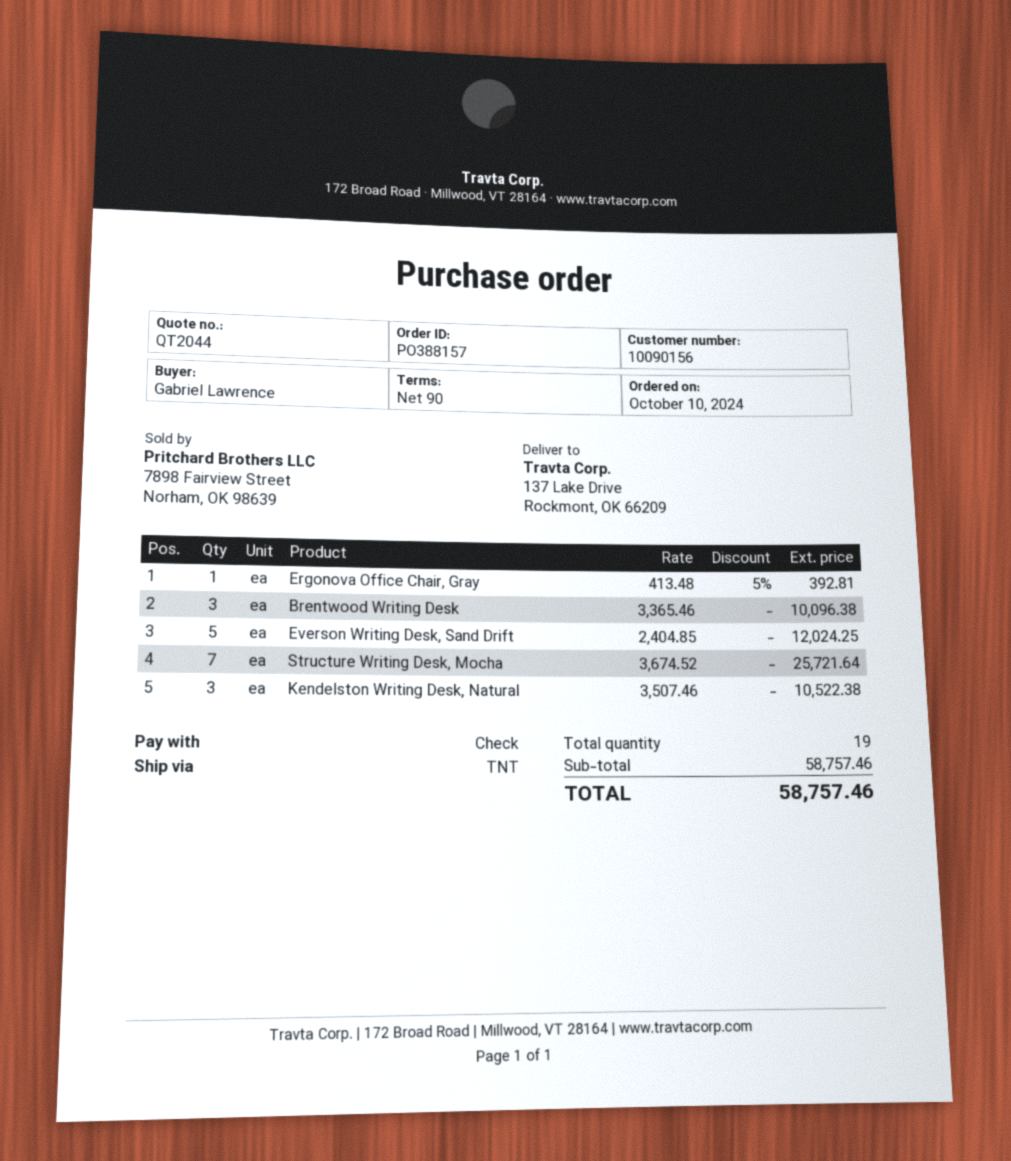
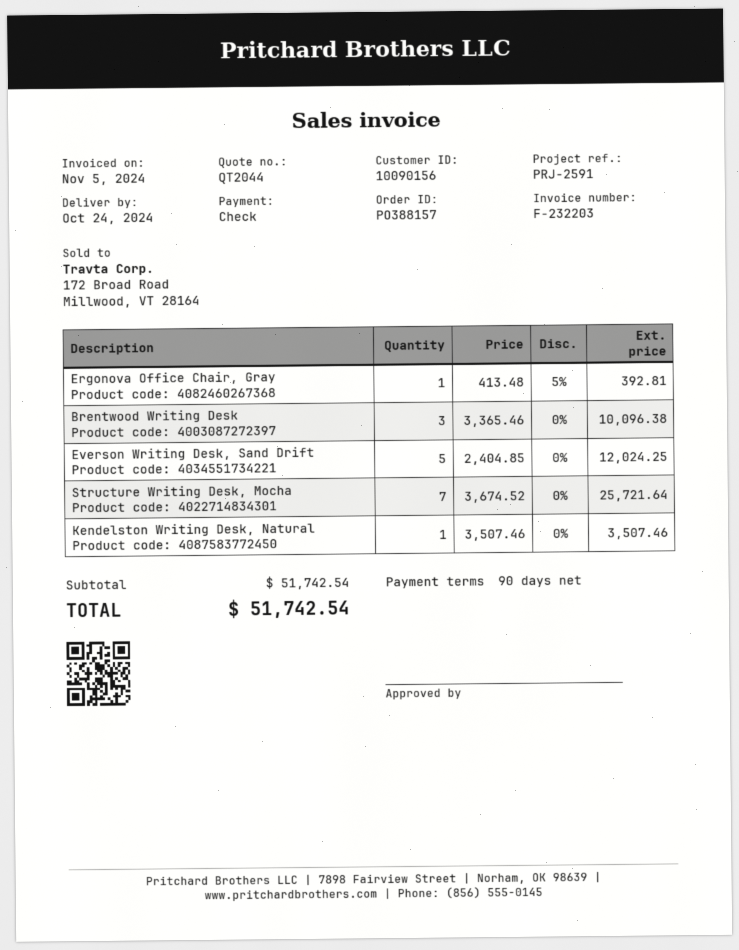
Kendelston Writing Desk, Natural: 3 x 3507.46 = 10522.38 -> 1 x 3507.46 = 3507.46
subtotal: 58757.46 -> 51742.54
total: 58757.46 -> 51742.54

